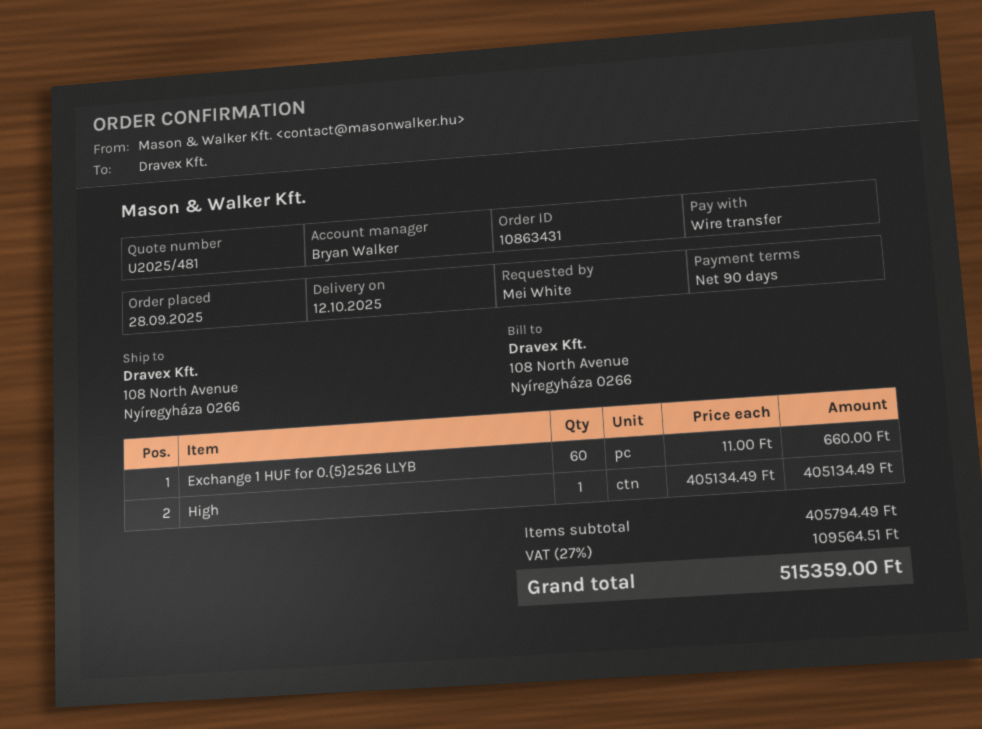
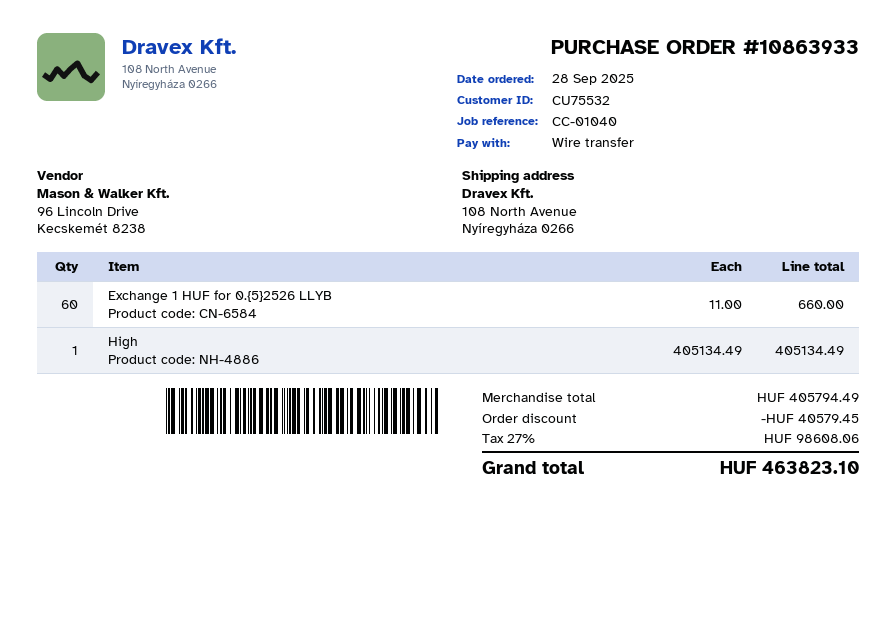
order number: 10863431 -> 10863933
discount: none -> 40579.45
tax: 27% = 109564.51 -> 27% = 98608.06
total: 515359.00 -> 463823.10

